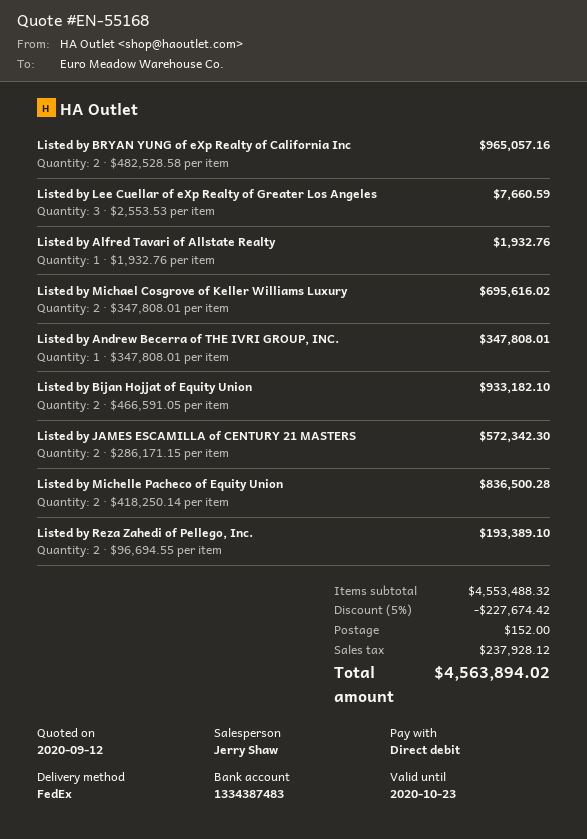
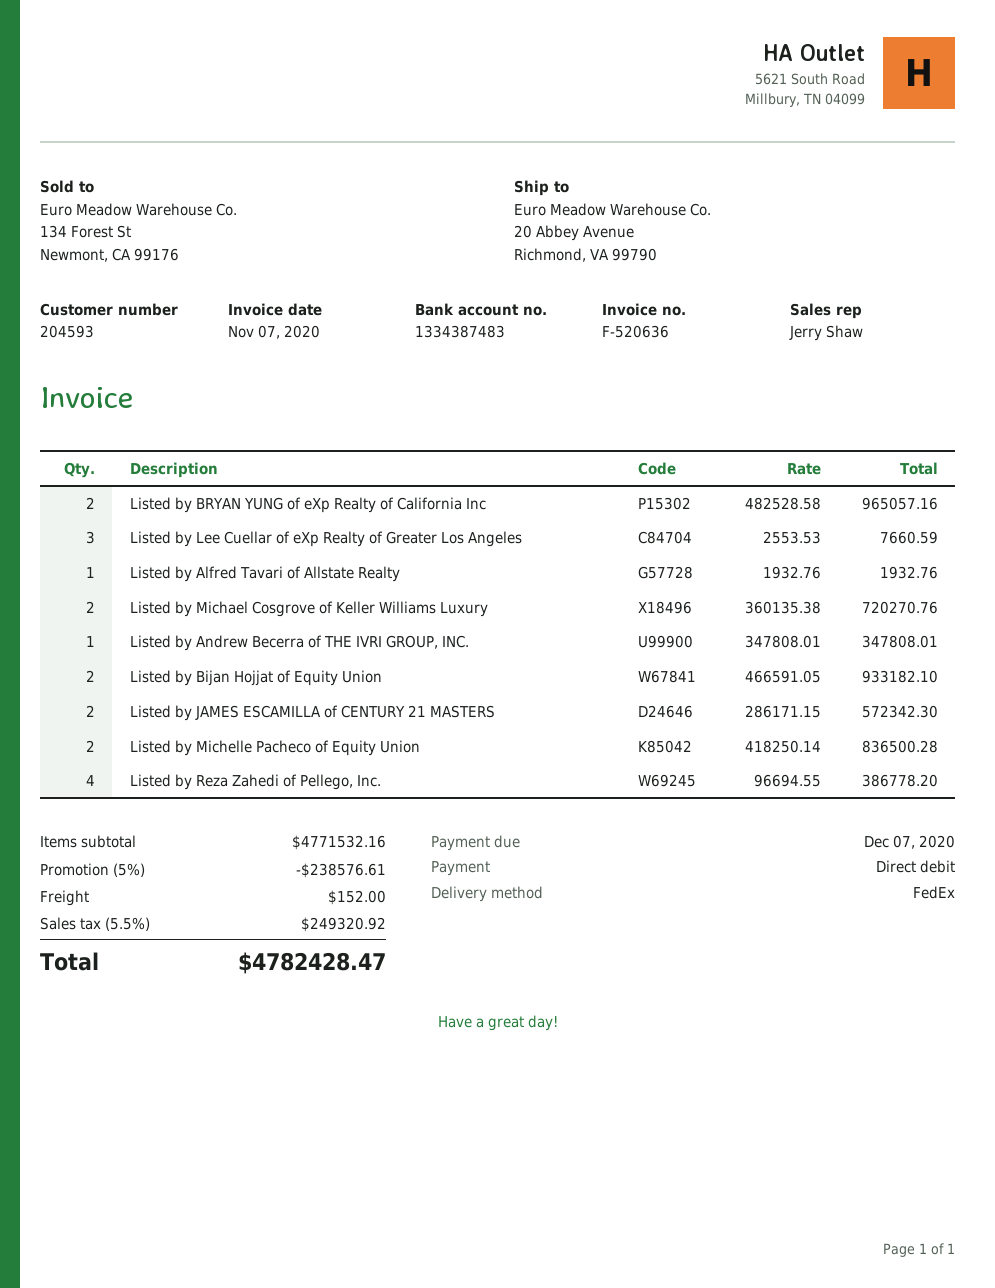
Listed by Michael Cosgrove of Keller Williams Luxury: 2 x 347808.01 = 695616.02 -> 2 x 360135.38 = 720270.76
Listed by Reza Zahedi of Pellego, Inc.: 2 x 96694.55 = 193389.10 -> 4 x 96694.55 = 386778.20
subtotal: 4553488.32 -> 4771532.16
discount: 5% = 227674.42 -> 5% = 238576.61
tax: 237928.12 -> 249320.92
total: 4563894.02 -> 4782428.47

